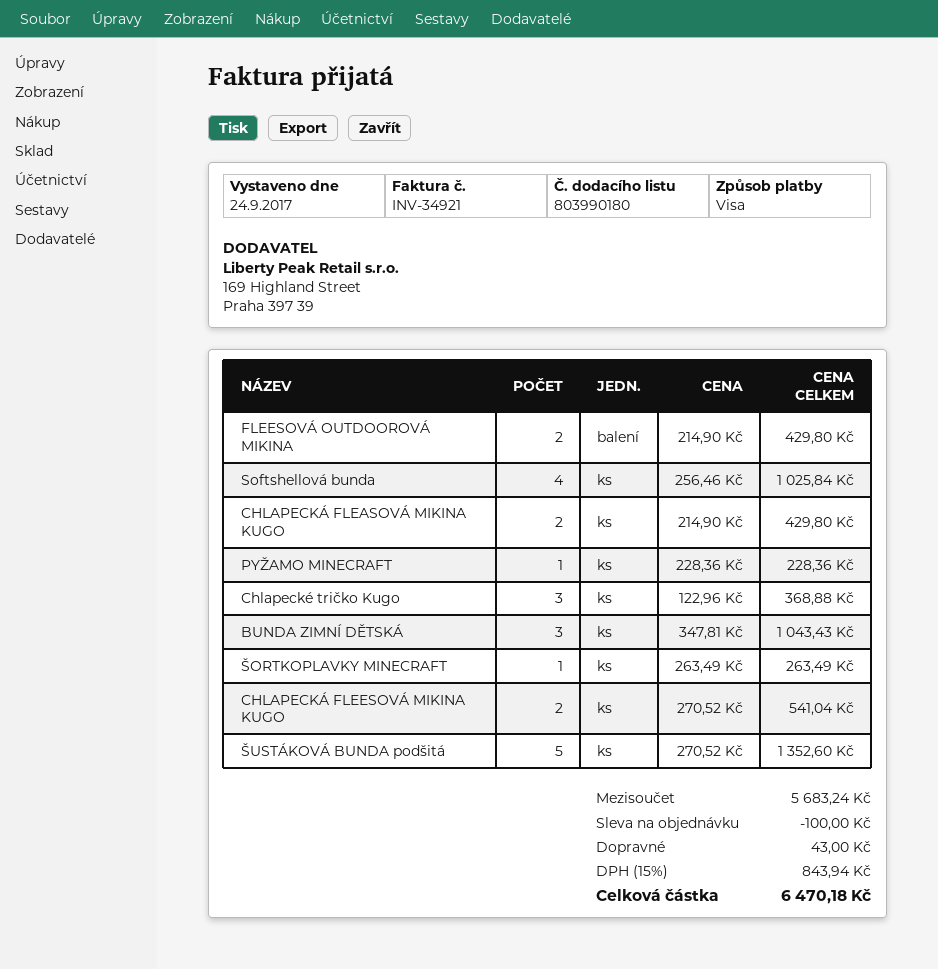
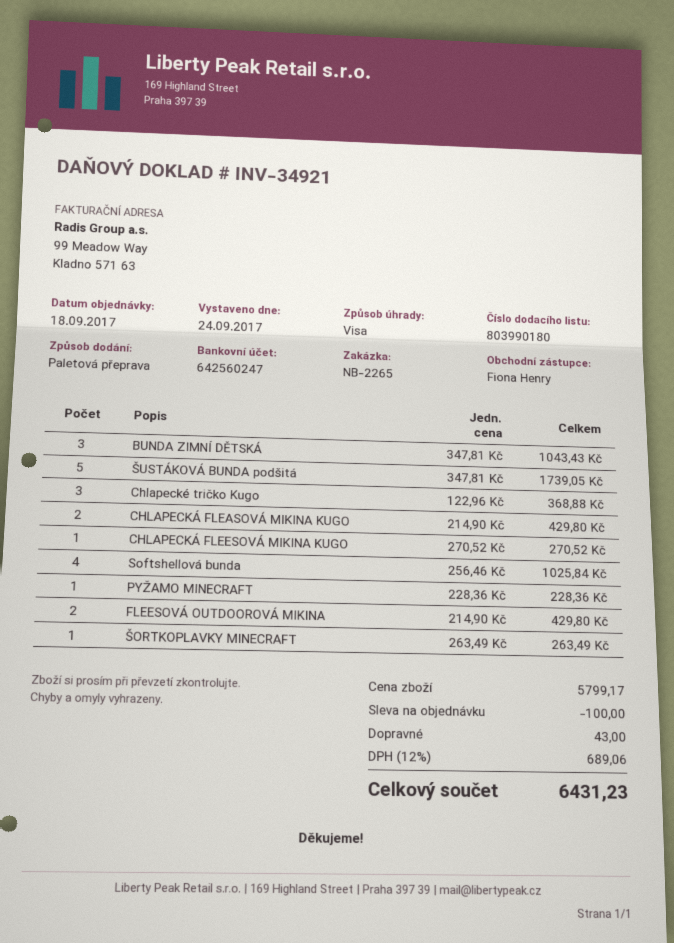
CHLAPECKÁ FLEESOVÁ MIKINA KUGO: 2 x 270.52 = 541.04 -> 1 x 270.52 = 270.52
ŠUSTÁKOVÁ BUNDA podšitá: 5 x 270.52 = 1352.60 -> 5 x 347.81 = 1739.05
subtotal: 5683.24 -> 5799.17
tax: 15% = 843.94 -> 12% = 689.06
total: 6470.18 -> 6431.23

